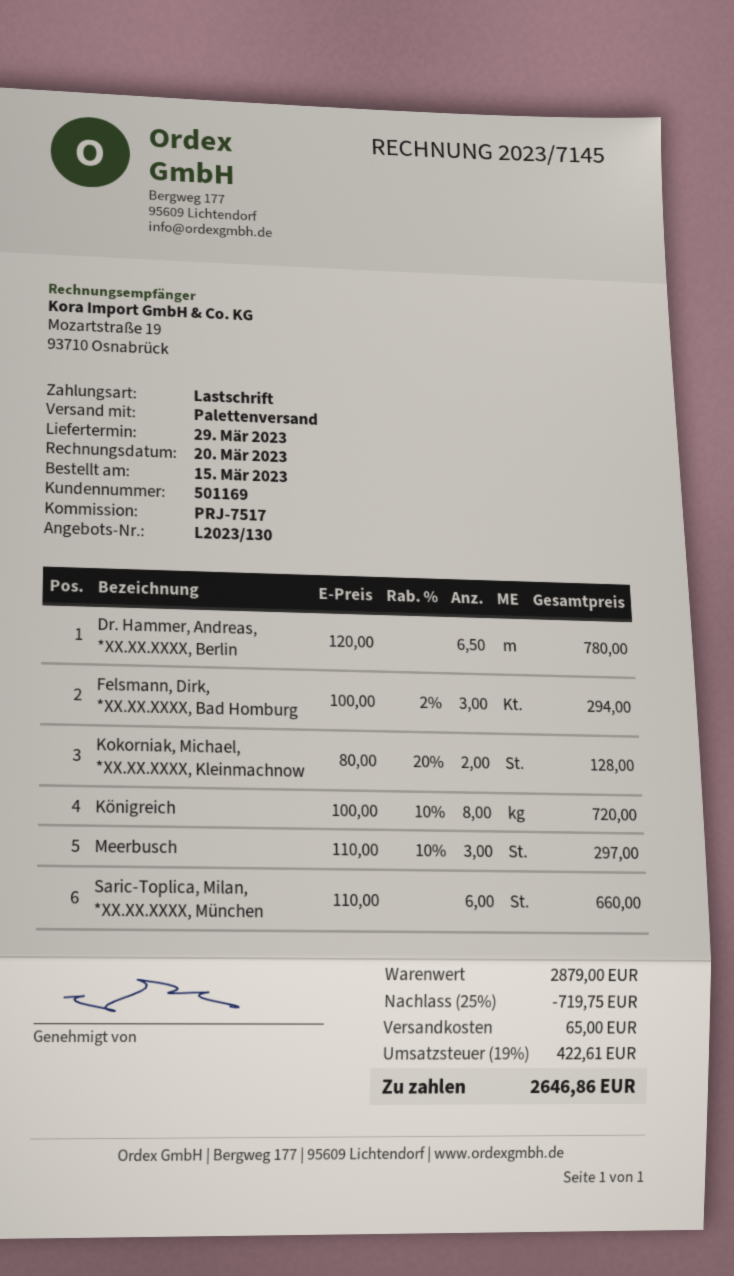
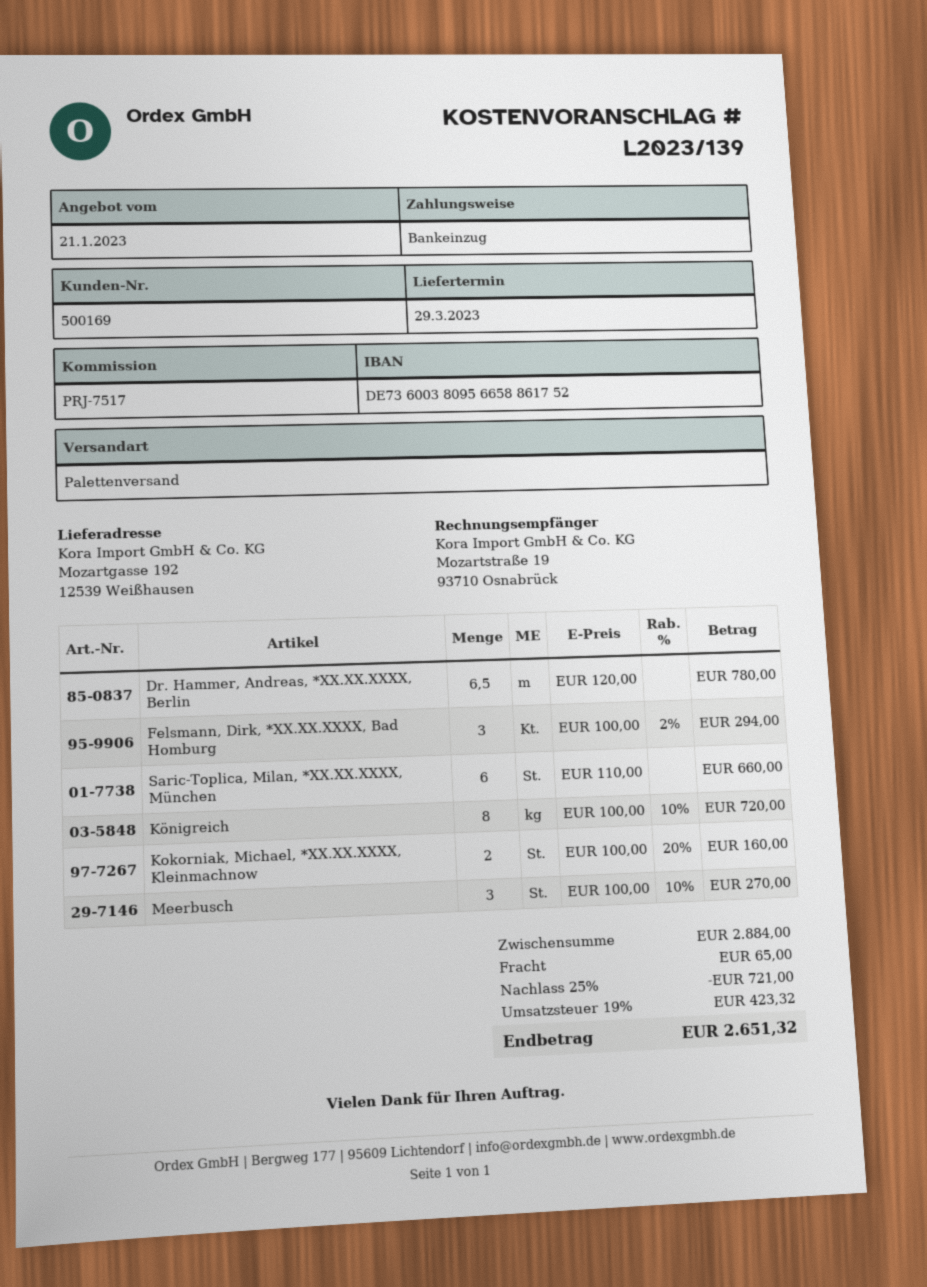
quote number: L2023/130 -> L2023/139
customer number: 501169 -> 500169
Kokorniak, Michael, *XX.XX.XXXX, Kleinmachnow: 2 x 80.00 - 20% = 128.00 -> 2 x 100.00 - 20% = 160.00
Meerbusch: 3 x 110.00 - 10% = 297.00 -> 3 x 100.00 - 10% = 270.00
subtotal: 2879.00 -> 2884.00
discount: 25% = 719.75 -> 25% = 721.00
tax: 19% = 422.61 -> 19% = 423.32
total: 2646.86 -> 2651.32

